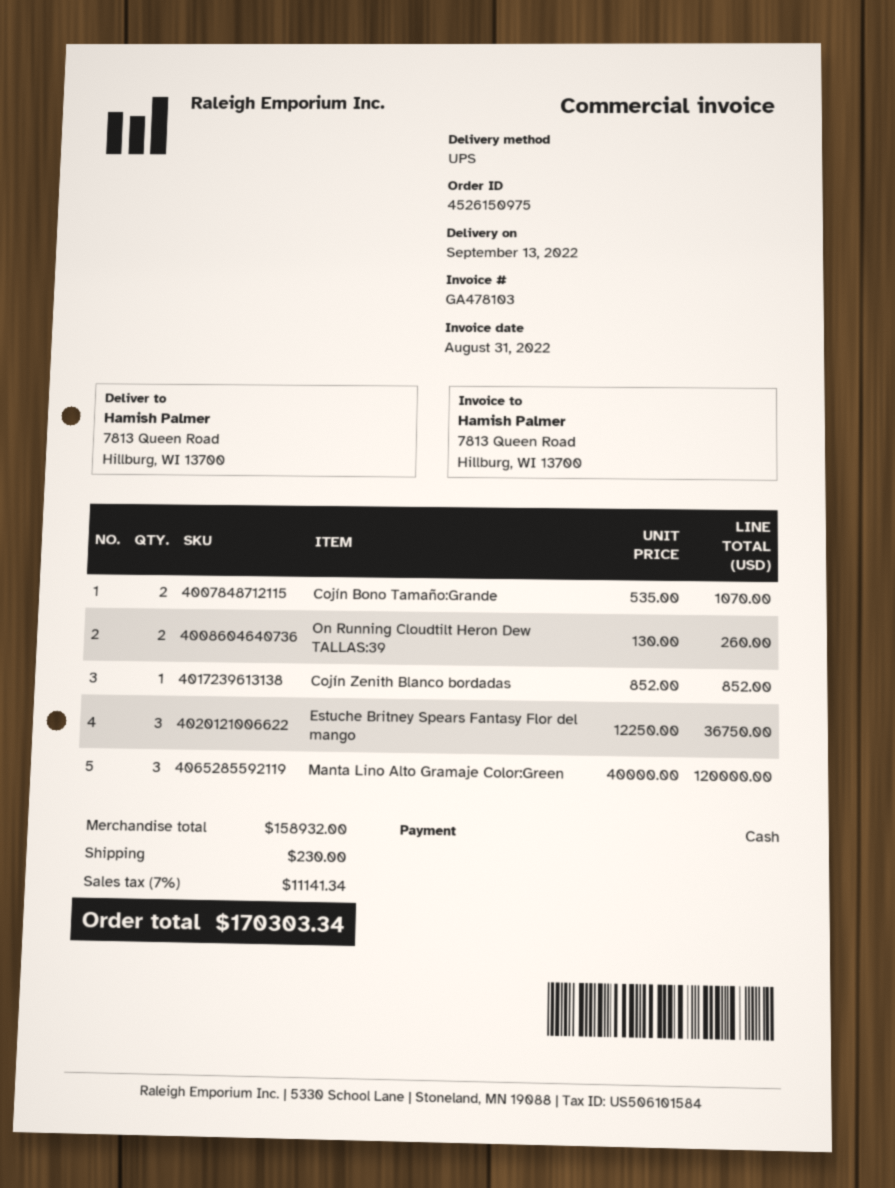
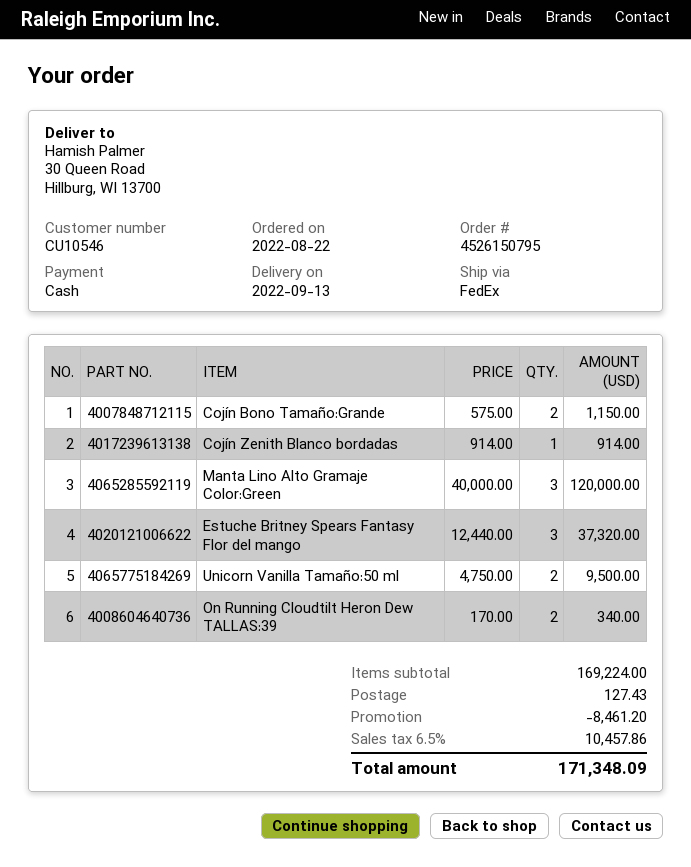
order number: 4526150975 -> 4526150795
shipping method: UPS -> FedEx
ship to: 7813 Queen Road, Hillburg, WI 13700 -> 30 Queen Road, Hillburg, WI 13700
Cojín Bono Tamaño:Grande: 2 x 535.00 = 1070.00 -> 2 x 575.00 = 1150.00
On Running Cloudtilt Heron Dew TALLAS:39: 2 x 130.00 = 260.00 -> 2 x 170.00 = 340.00
Cojín Zenith Blanco bordadas: 1 x 852.00 = 852.00 -> 1 x 914.00 = 914.00
Estuche Britney Spears Fantasy Flor del mango: 3 x 12250.00 = 36750.00 -> 3 x 12440.00 = 37320.00
Unicorn Vanilla Tamaño:50 ml: none -> 2 x 4750.00 = 9500.00
subtotal: 158932.00 -> 169224.00
discount: none -> 8461.20
shipping: 230.00 -> 127.43
tax: 7% = 11141.34 -> 6.5% = 10457.86
total: 170303.34 -> 171348.09

